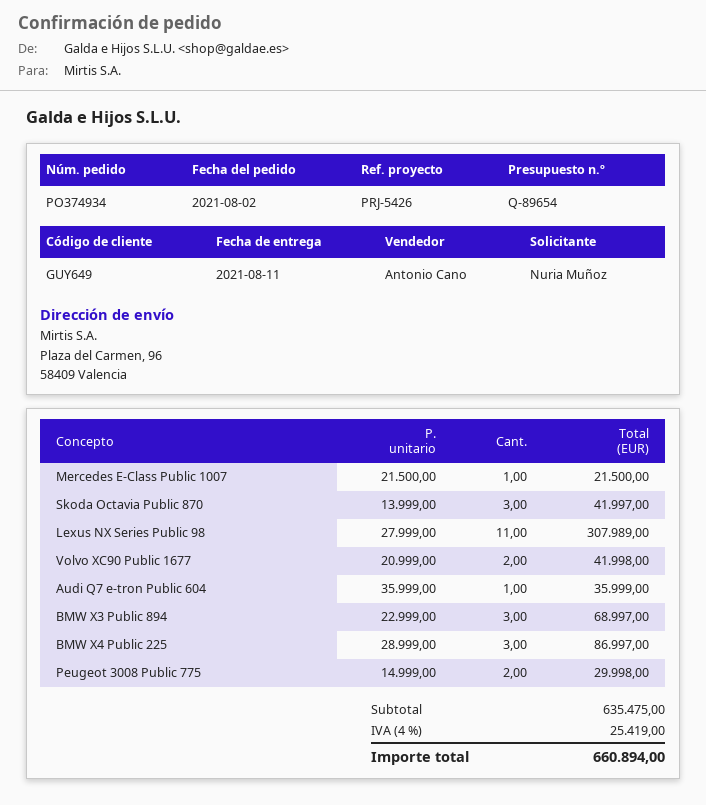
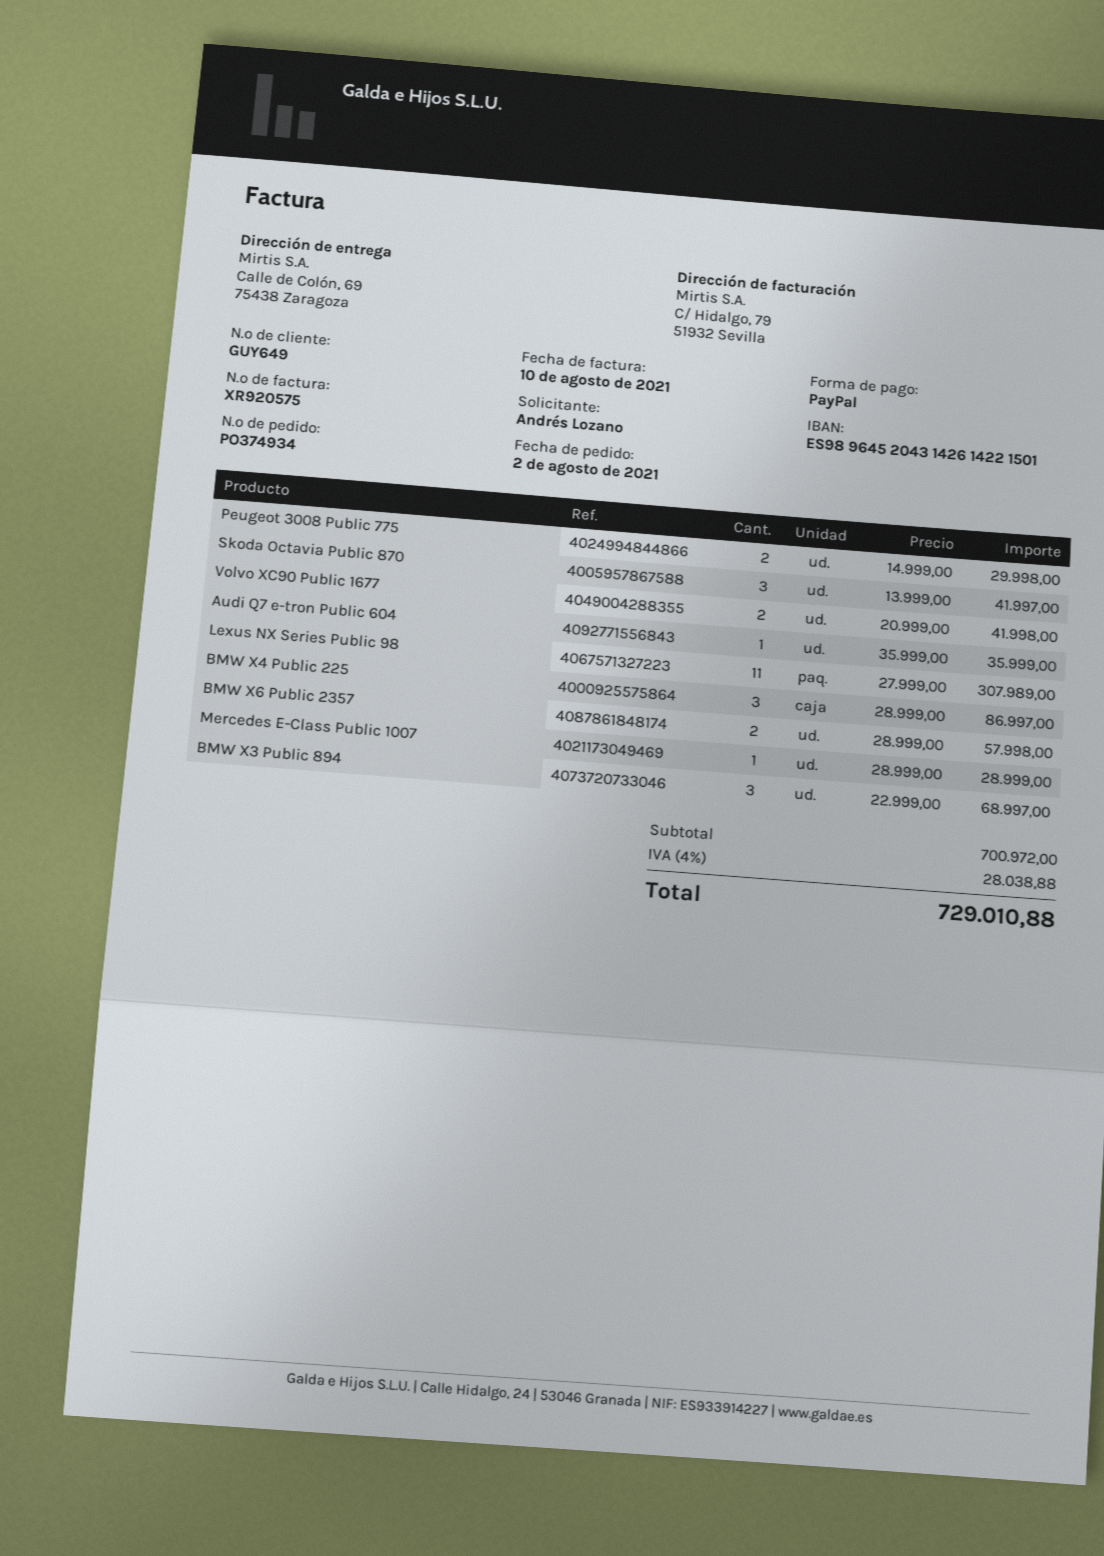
ordered by: Nuria Muñoz -> Andrés Lozano
ship to: Plaza del Carmen, 96, 58409 Valencia -> Calle de Colón, 69, 75438 Zaragoza
Mercedes E-Class Public 1007: 1 x 21500.00 = 21500.00 -> 1 x 28999.00 = 28999.00
BMW X6 Public 2357: none -> 2 x 28999.00 = 57998.00
subtotal: 635475.00 -> 700972.00
tax: 4% = 25419.00 -> 4% = 28038.88
total: 660894.00 -> 729010.88

